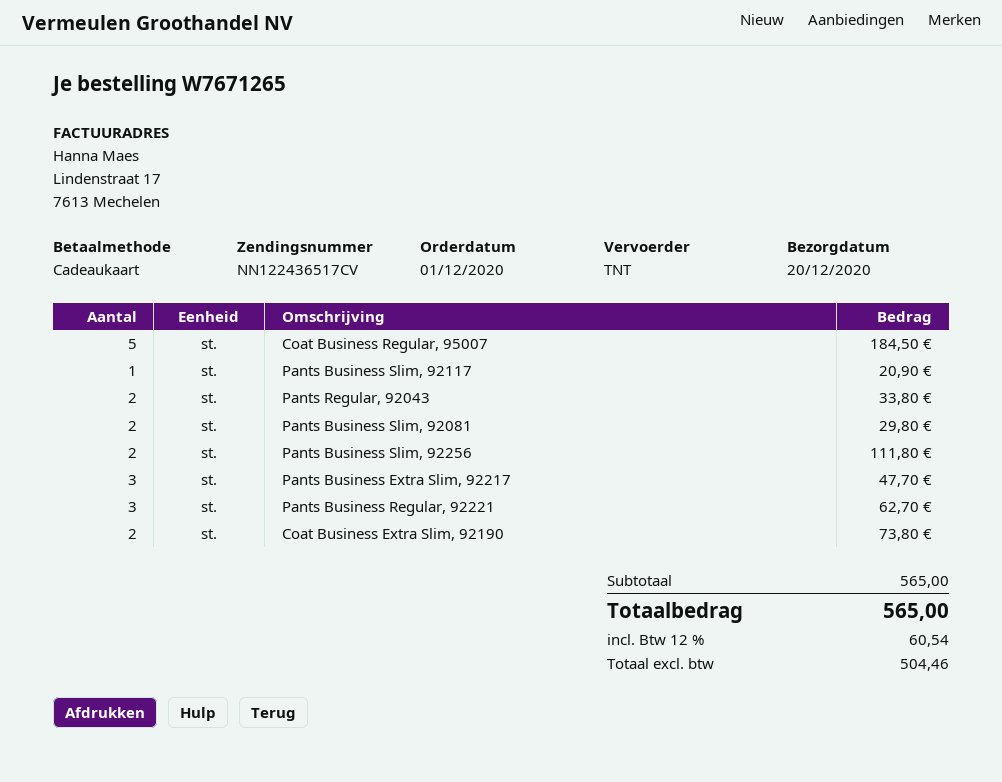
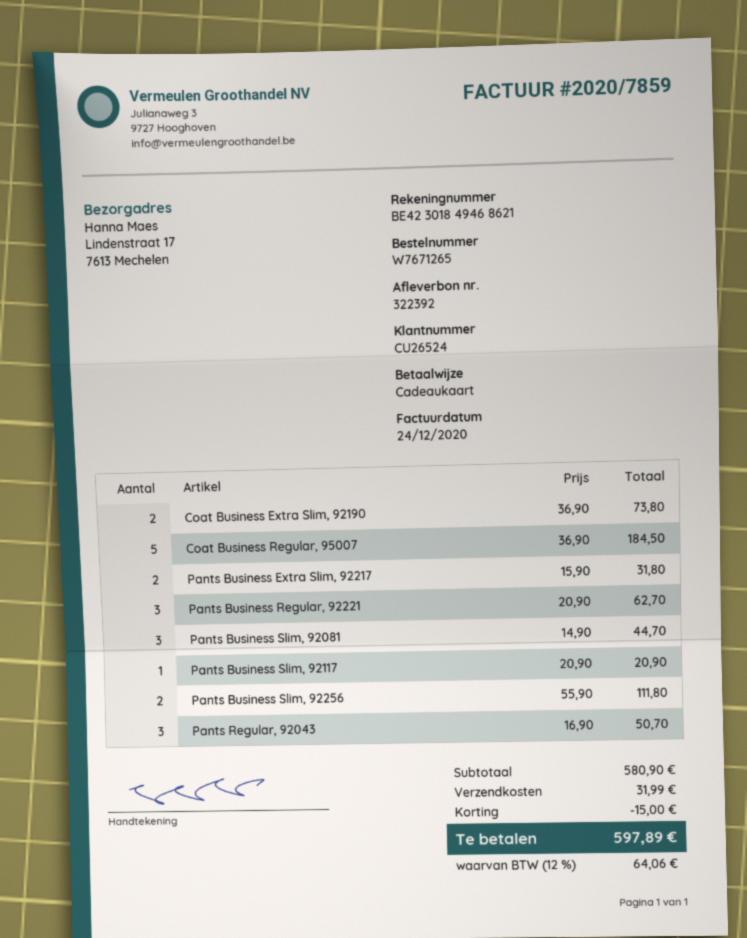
Pants Regular, 92043: 2 for 33.80 -> 3 for 50.70
Pants Business Slim, 92081: 2 for 29.80 -> 3 for 44.70
Pants Business Extra Slim, 92217: 3 for 47.70 -> 2 for 31.80
subtotal: 565.00 -> 580.90
discount: none -> 15.00
shipping: none -> 31.99
tax: 12% = 60.54 -> 12% = 64.06
total: 565.00 -> 597.89

